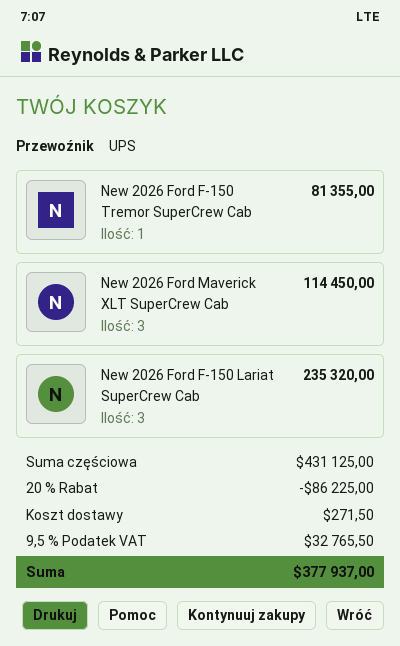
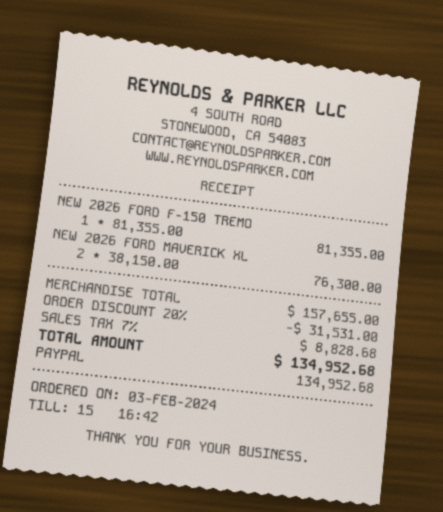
New 2026 Ford Maverick XLT SuperCrew Cab: 3 for 114450.00 -> 2 for 76300.00
New 2026 Ford F-150 Lariat SuperCrew Cab: 3 for 235320.00 -> none
subtotal: 431125.00 -> 157655.00
discount: 20% = 86225.00 -> 20% = 31531.00
shipping: 271.50 -> none
tax: 9.5% = 32765.50 -> 7% = 8828.68
total: 377937.00 -> 134952.68

